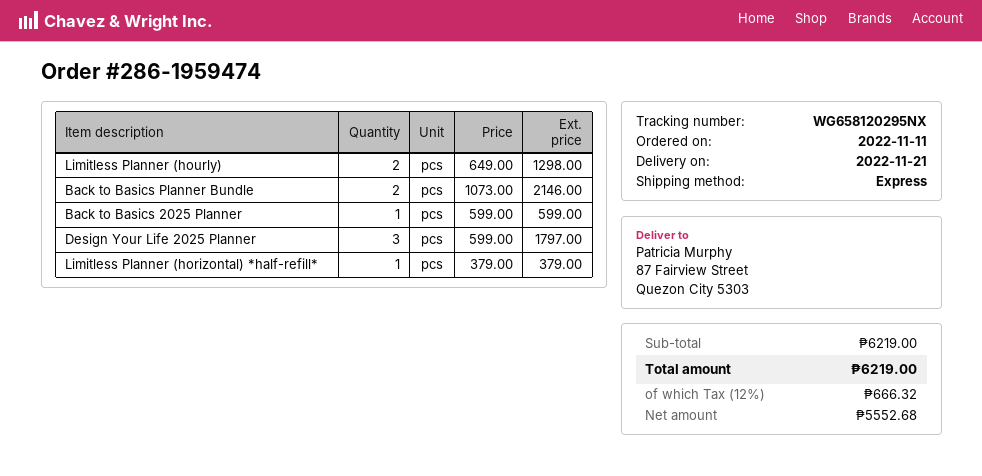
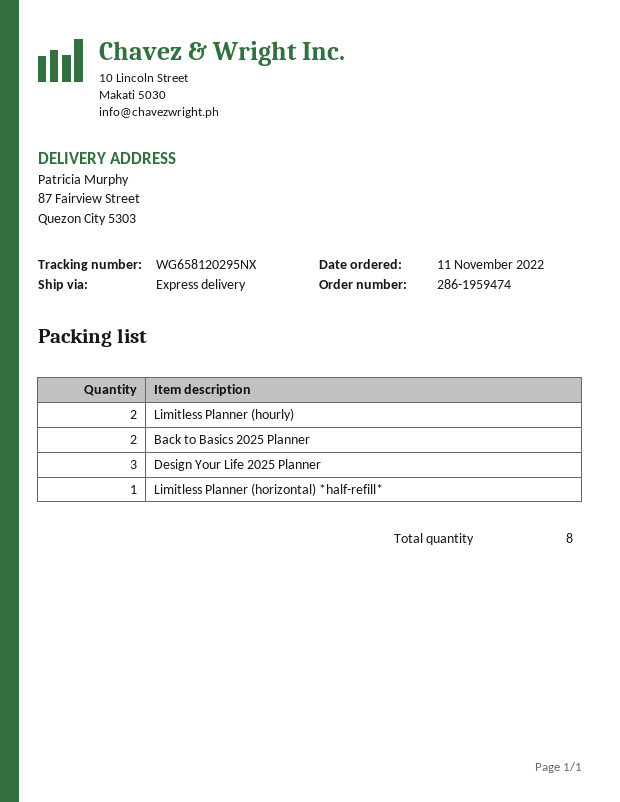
Back to Basics Planner Bundle: 2 -> none
Back to Basics 2025 Planner: 1 -> 2

